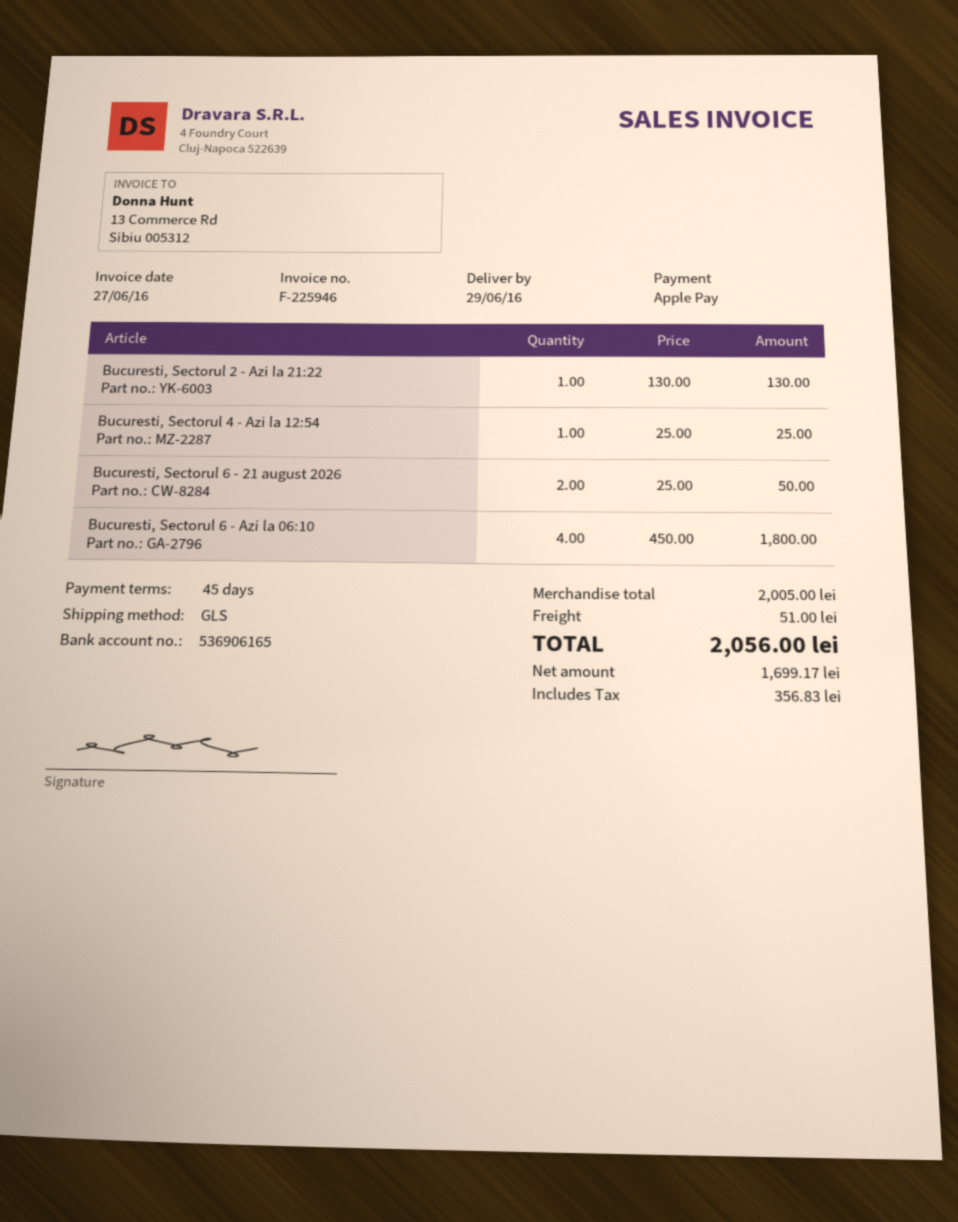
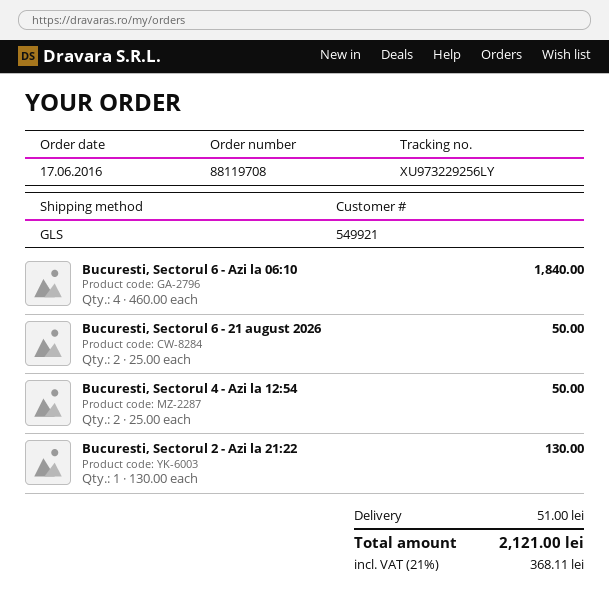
Bucuresti, Sectorul 4 - Azi la 12:54: 1 x 25.00 = 25.00 -> 2 x 25.00 = 50.00
Bucuresti, Sectorul 6 - Azi la 06:10: 4 x 450.00 = 1800.00 -> 4 x 460.00 = 1840.00
tax: 356.83 -> 368.11
total: 2056.00 -> 2121.00

